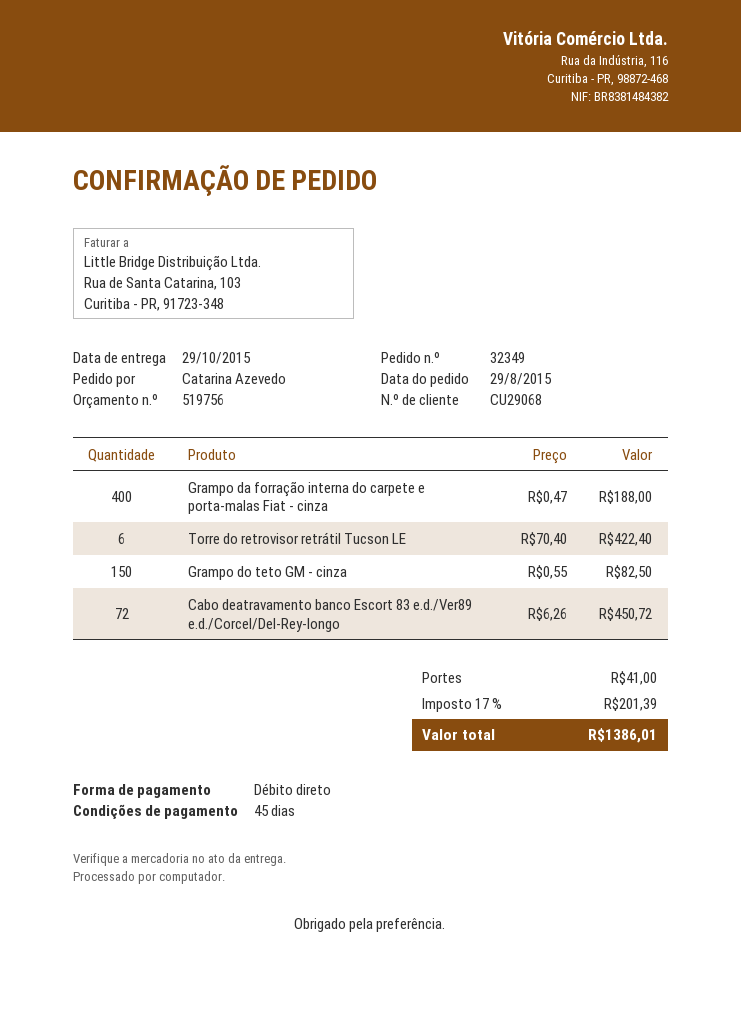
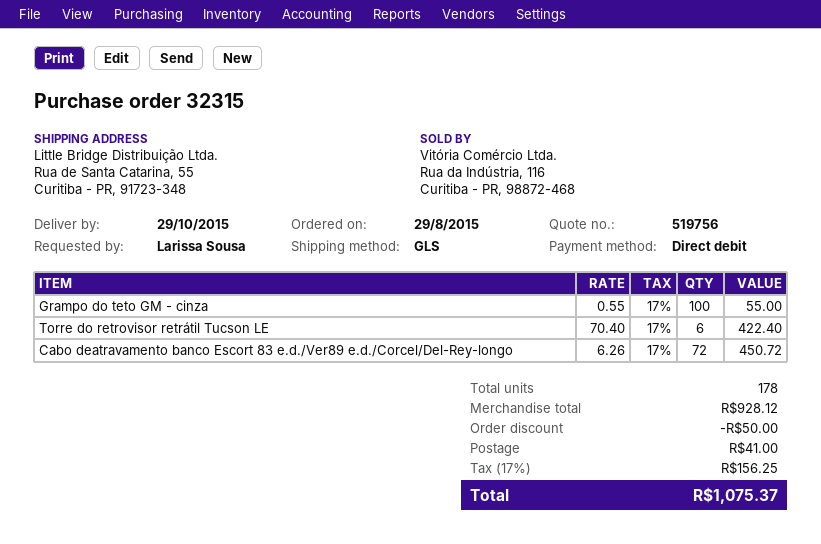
order number: 32349 -> 32315
ordered by: Catarina Azevedo -> Larissa Sousa
Grampo da forração interna do carpete e porta-malas Fiat - cinza: 400 x 0.47 = 188.00 -> none
Grampo do teto GM - cinza: 150 x 0.55 = 82.50 -> 100 x 0.55 = 55.00
discount: none -> 50.00
tax: 17% = 201.39 -> 17% = 156.25
total: 1386.01 -> 1075.37

